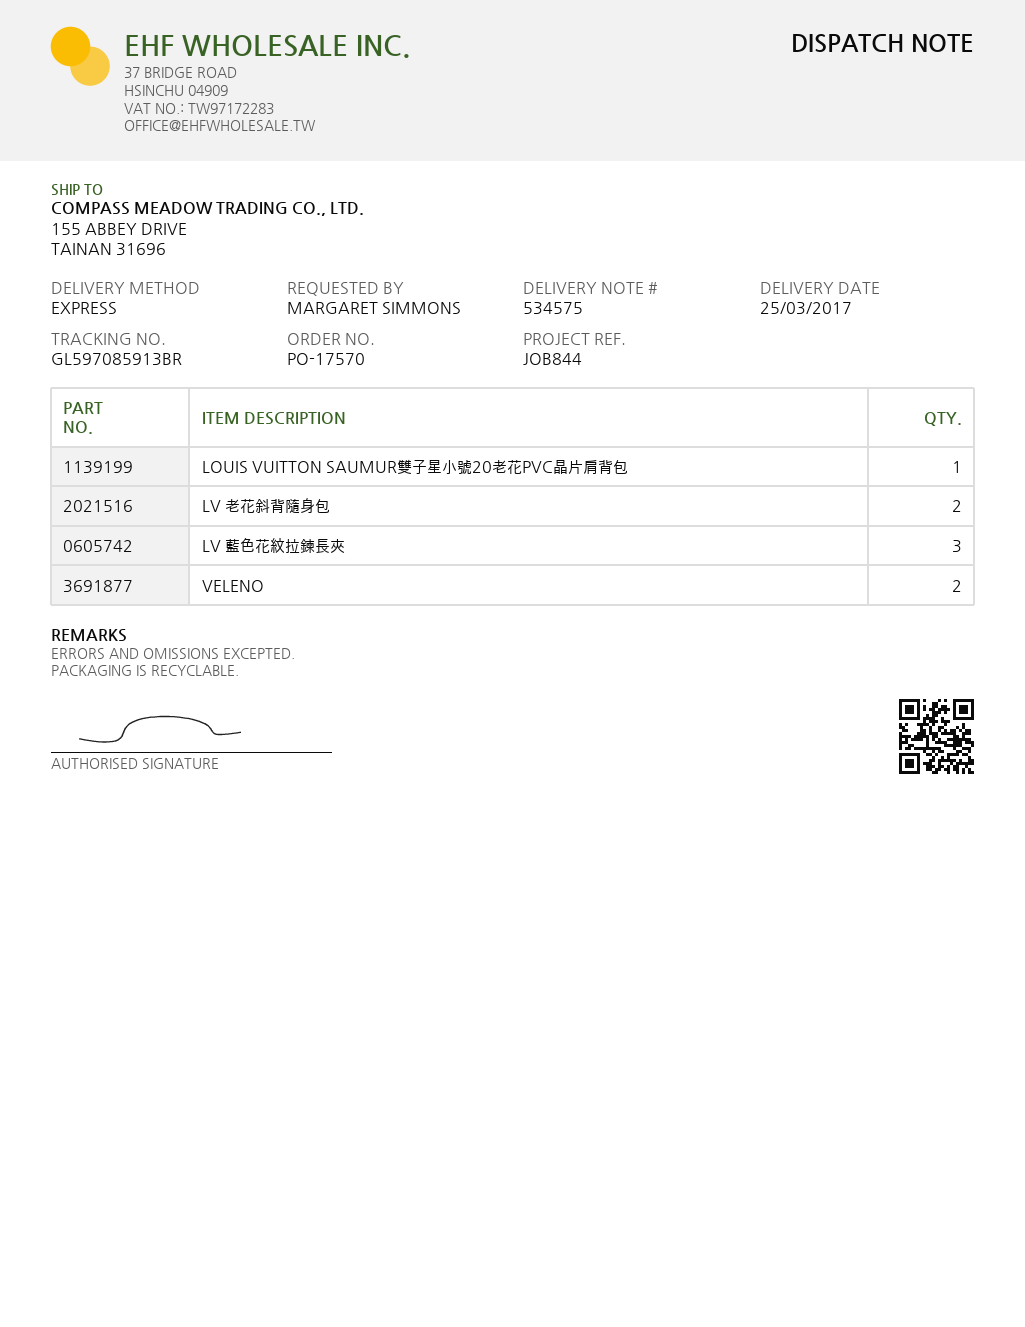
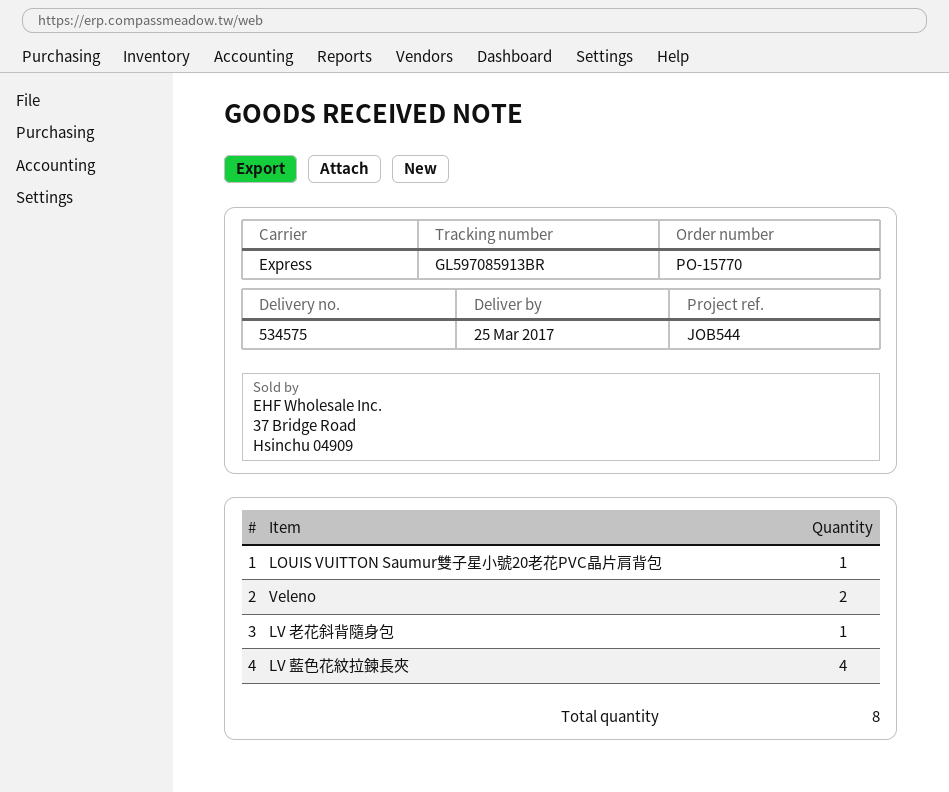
order number: PO-17570 -> PO-15770
reference: JOB844 -> JOB544
LV 老花斜背隨身包: 2 -> 1
LV 藍色花紋拉鍊長夾: 3 -> 4

